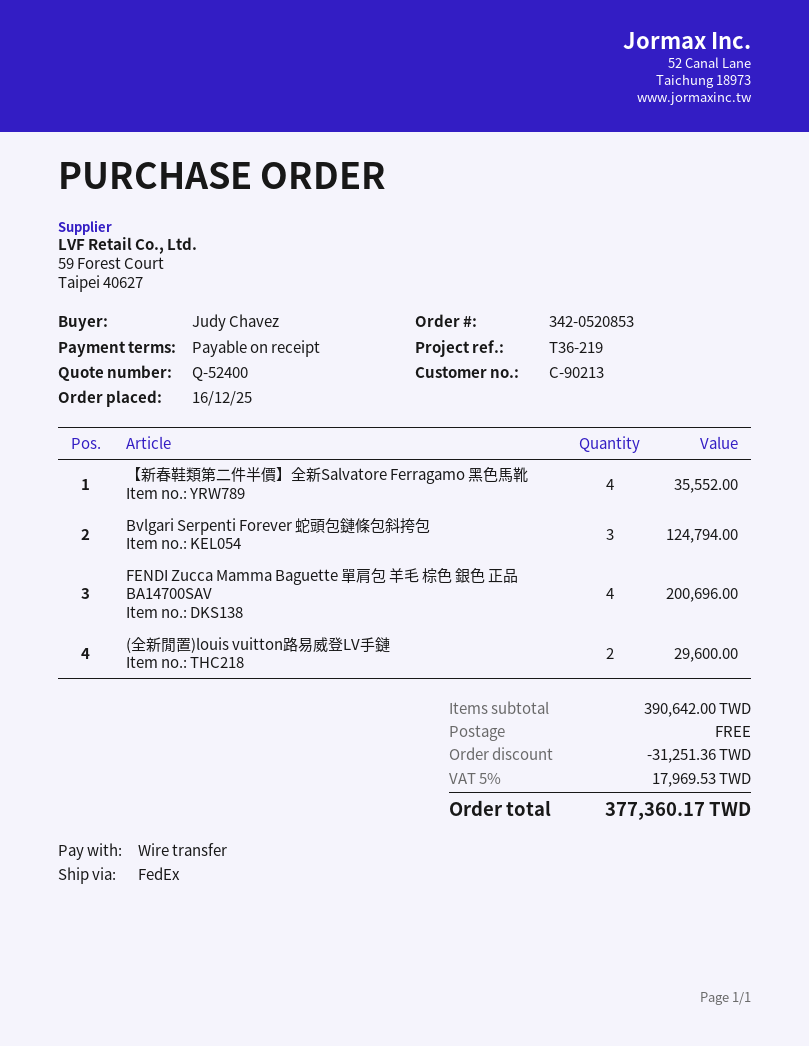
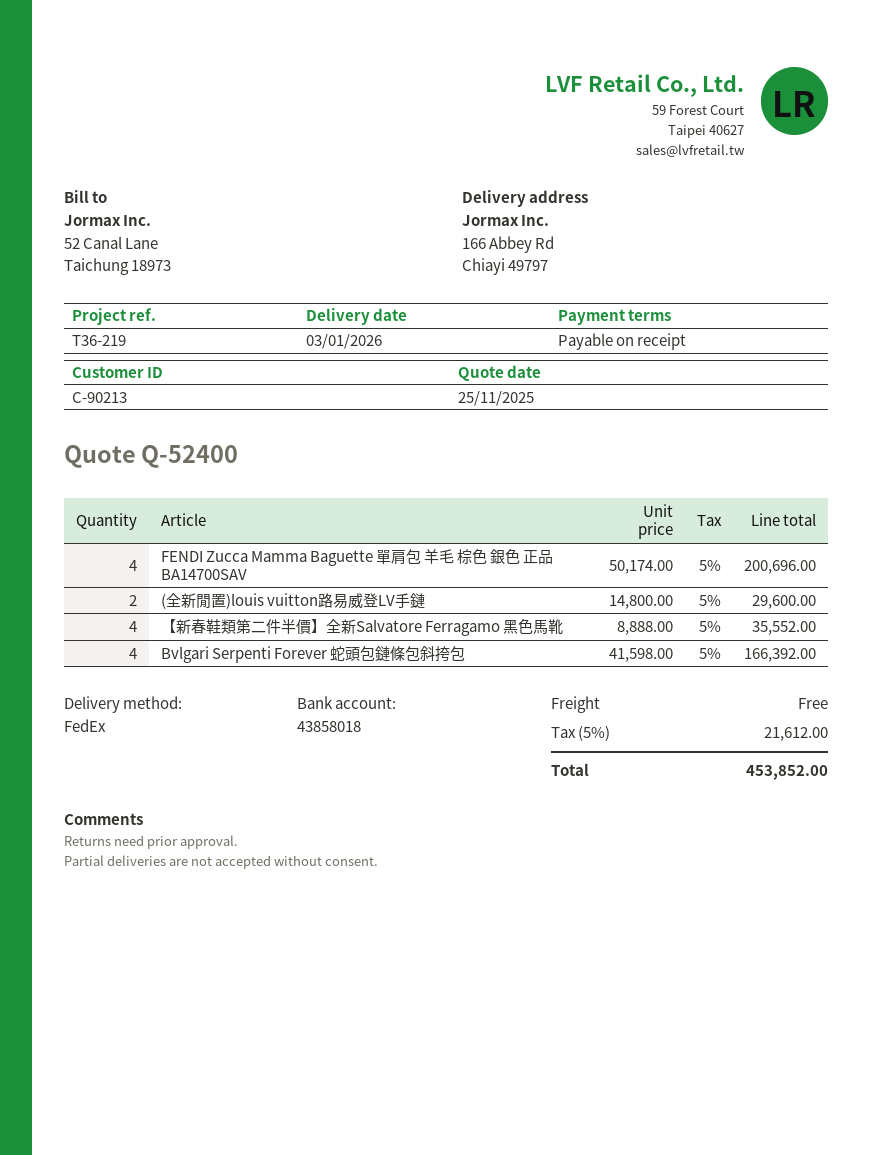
Bvlgari Serpenti Forever 蛇頭包鏈條包斜挎包: 3 for 124794.00 -> 4 for 166392.00
discount: 31251.36 -> none
tax: 5% = 17969.53 -> 5% = 21612.00
total: 377360.17 -> 453852.00

